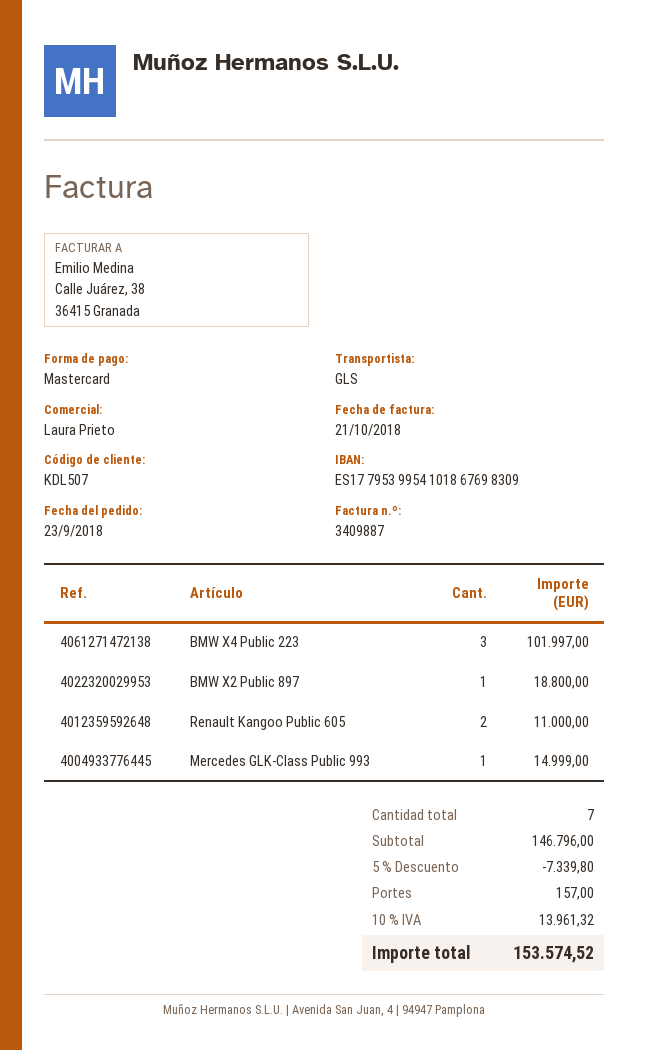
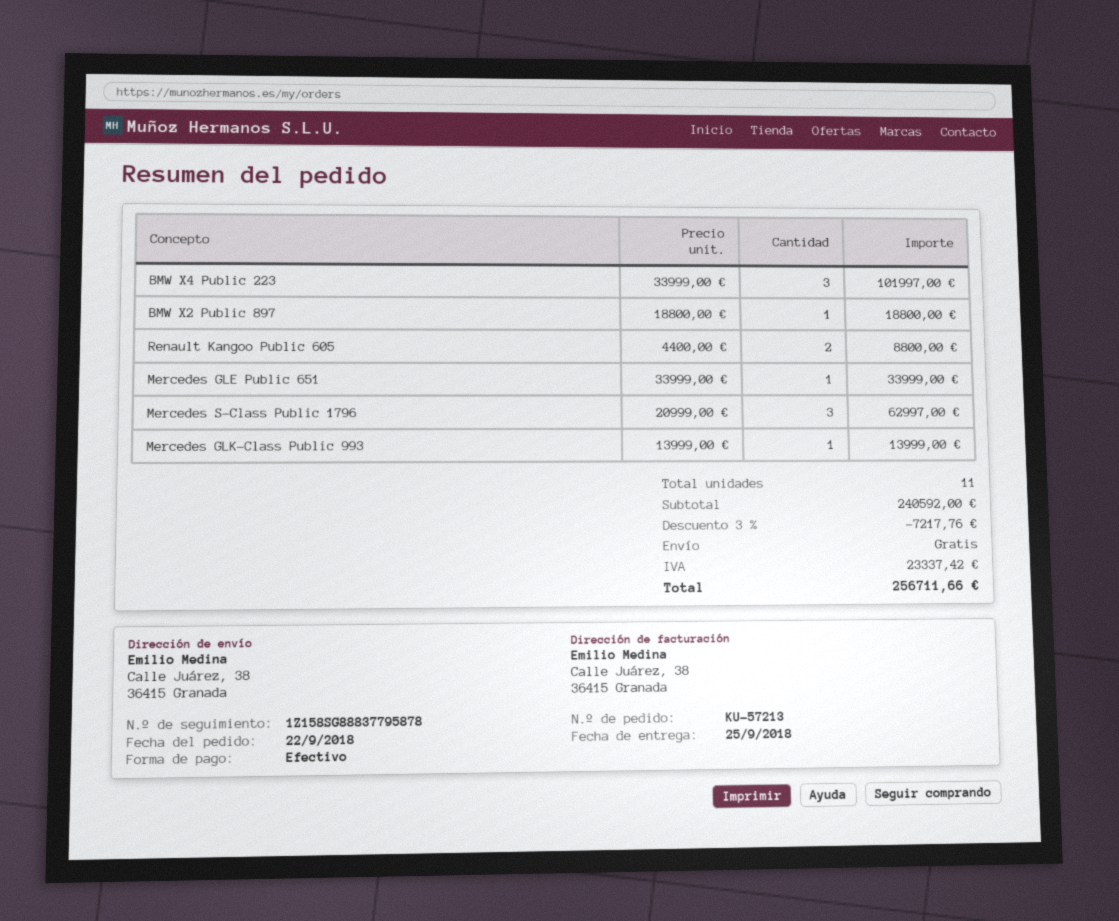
order date: 2018-09-23 -> 2018-09-22
payment method: Mastercard -> cash
Renault Kangoo Public 605: 2 for 11000.00 -> 2 for 8800.00
Mercedes GLK-Class Public 993: 1 for 14999.00 -> 1 for 13999.00
Mercedes GLE Public 651: none -> 1 for 33999.00
Mercedes S-Class Public 1796: none -> 3 for 62997.00
total quantity: 7 -> 11
subtotal: 146796.00 -> 240592.00
discount: 5% = 7339.80 -> 3% = 7217.76
shipping: 157.00 -> 0.00
tax: 13961.32 -> 23337.42
total: 153574.52 -> 256711.66

